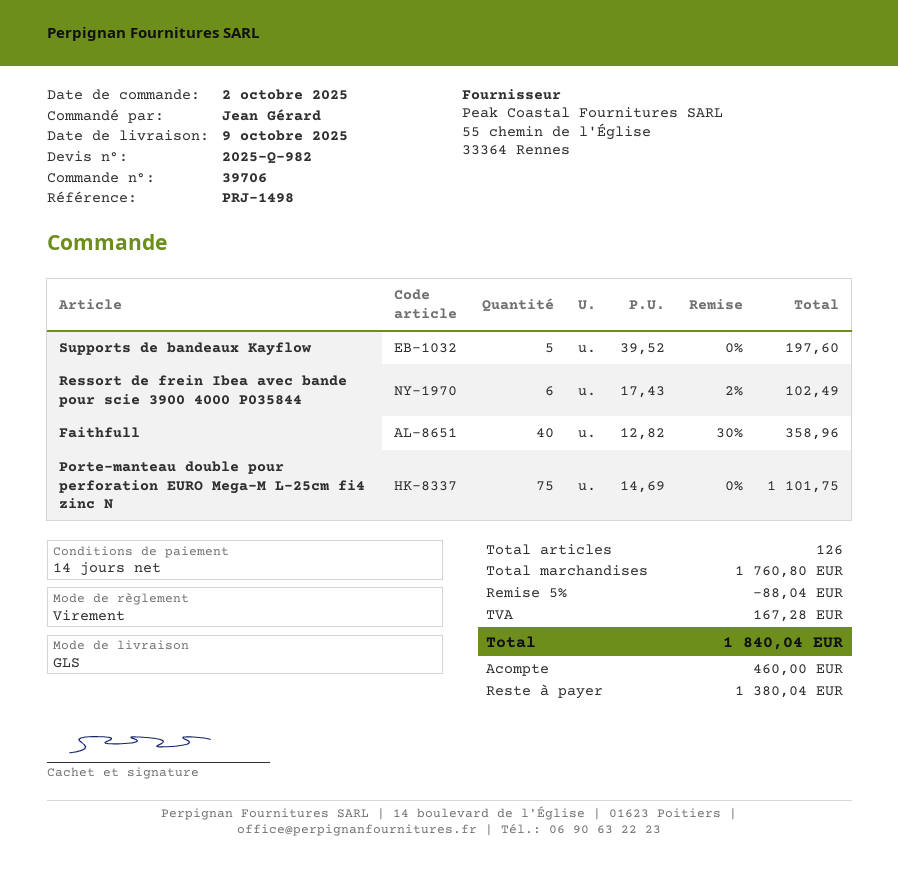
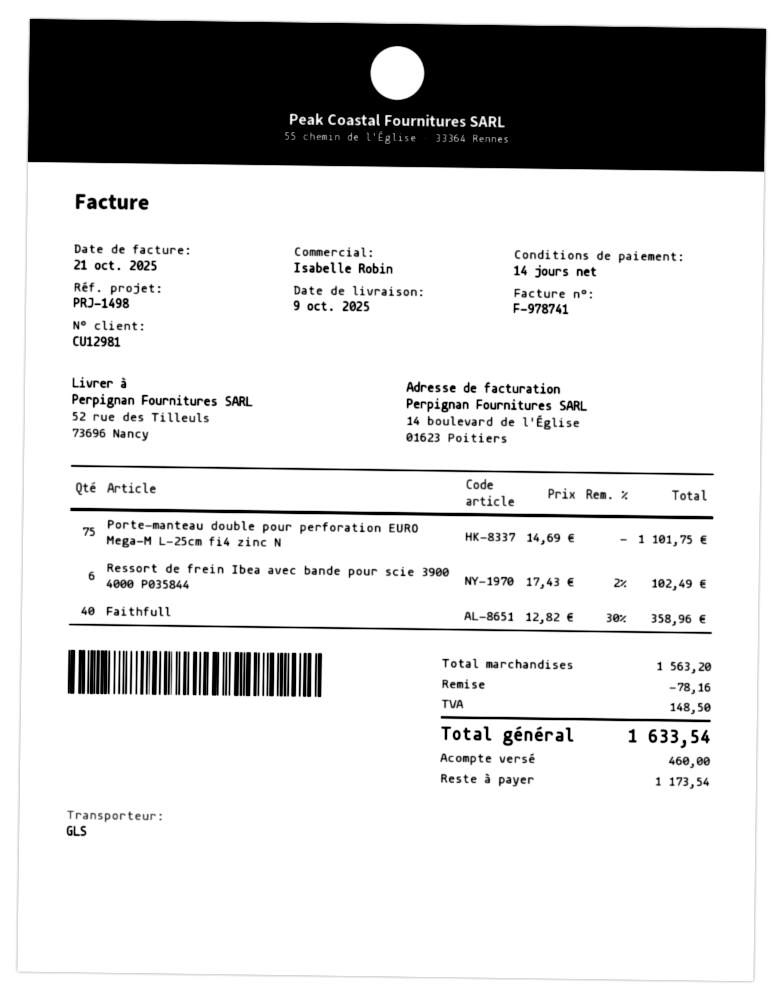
Supports de bandeaux Kayflow: 5 x 39.52 = 197.60 -> none
subtotal: 1760.80 -> 1563.20
discount: 88.04 -> 78.16
tax: 167.28 -> 148.50
total: 1840.04 -> 1633.54
balance: 1380.04 -> 1173.54

